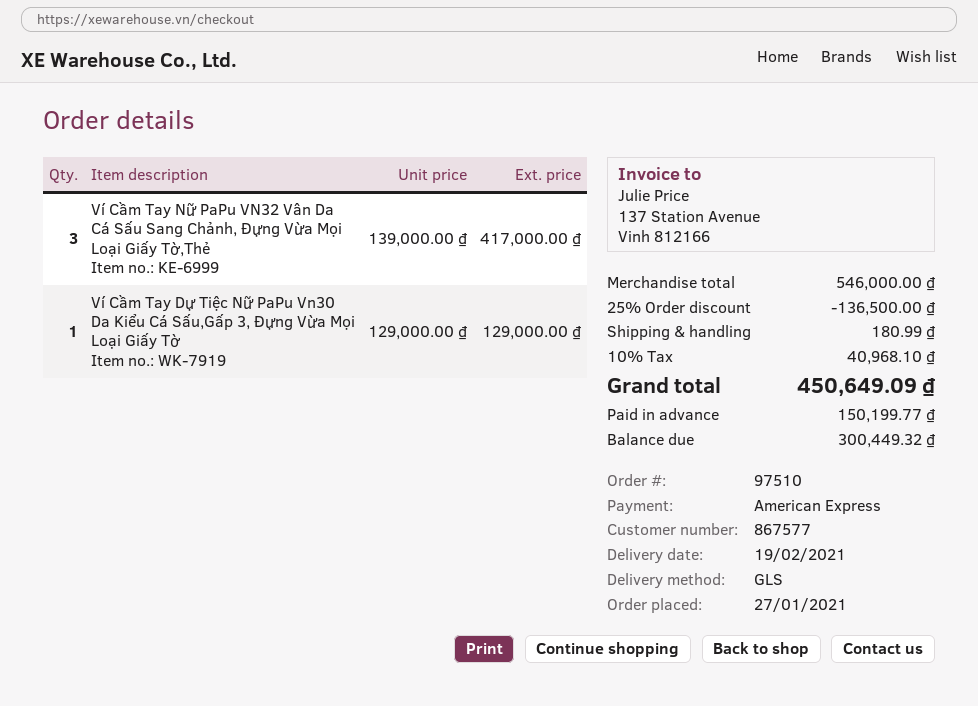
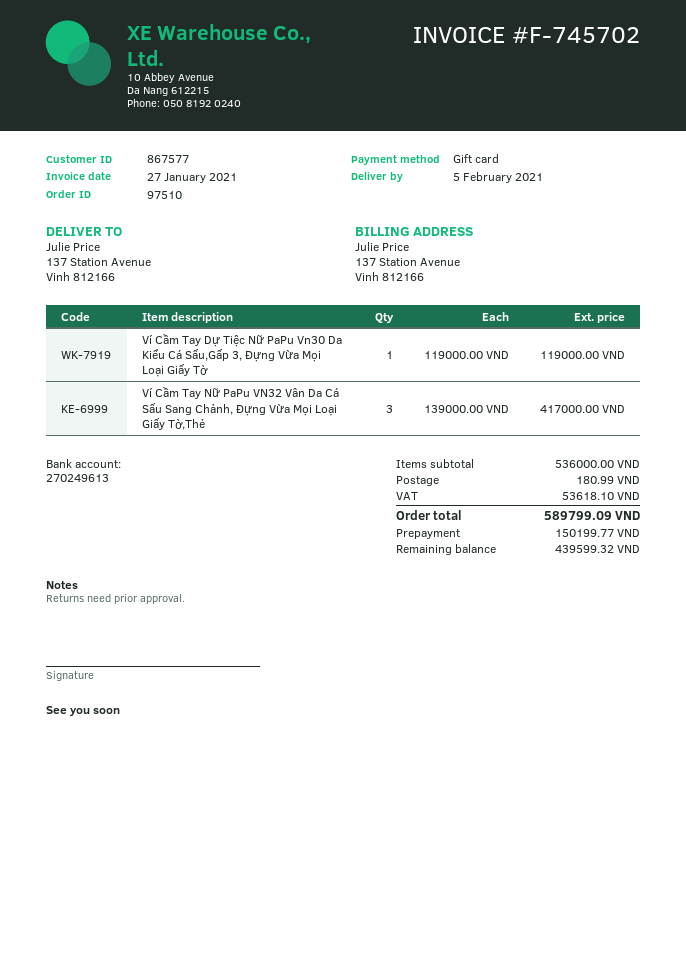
delivery date: 2021-02-19 -> 2021-02-05
payment method: American Express -> gift card
Ví Cầm Tay Dự Tiệc Nữ PaPu Vn30 Da Kiểu Cá Sấu,Gấp 3, Đựng Vừa Mọi Loại Giấy Tờ: 1 x 129000.00 = 129000.00 -> 1 x 119000.00 = 119000.00
subtotal: 546000.00 -> 536000.00
discount: 25% = 136500.00 -> none
tax: 40968.10 -> 53618.10
total: 450649.09 -> 589799.09
balance: 300449.32 -> 439599.32

